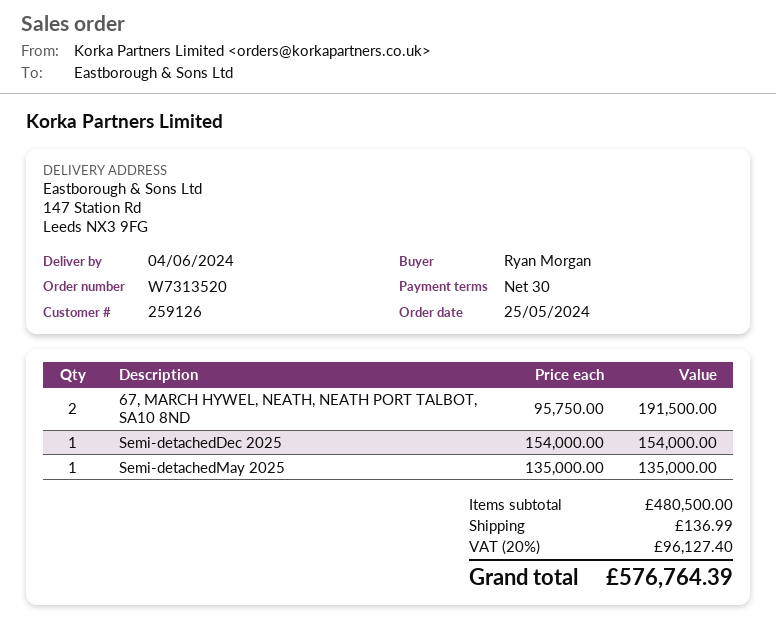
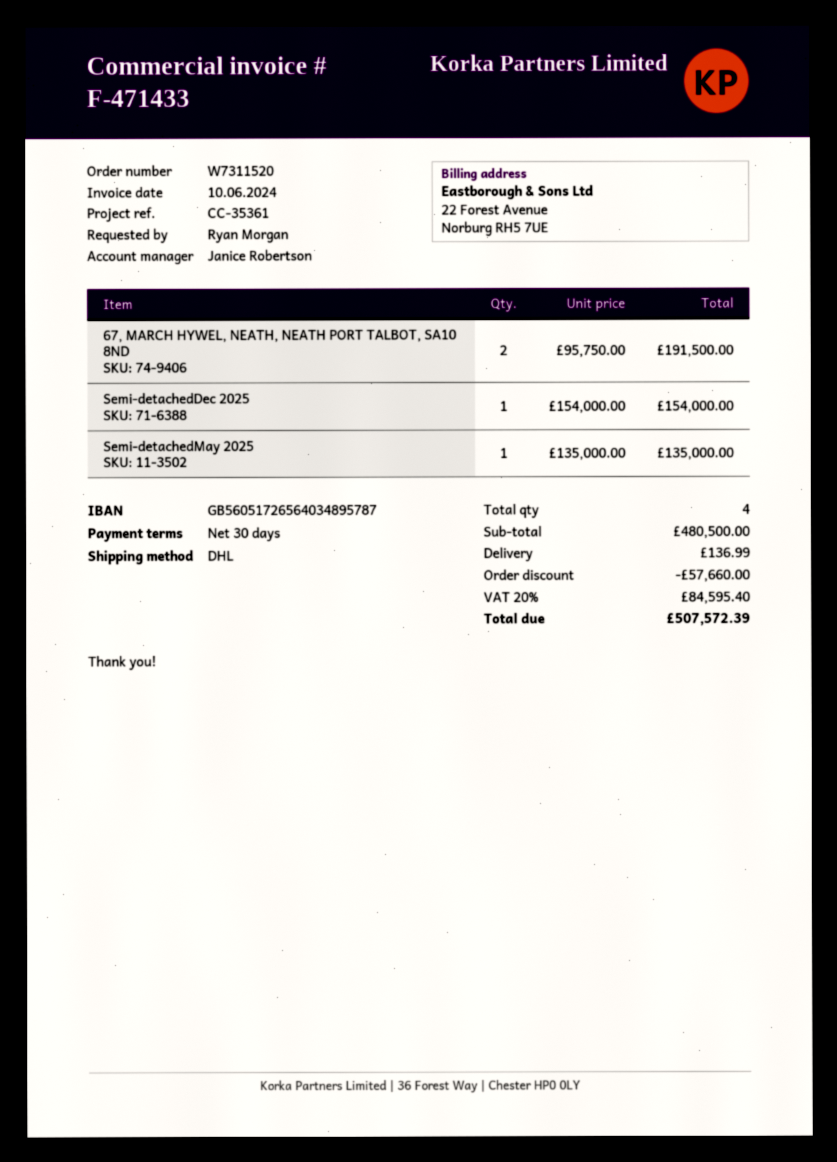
order number: W7313520 -> W7311520
discount: none -> 57660.00
tax: 20% = 96127.40 -> 20% = 84595.40
total: 576764.39 -> 507572.39

